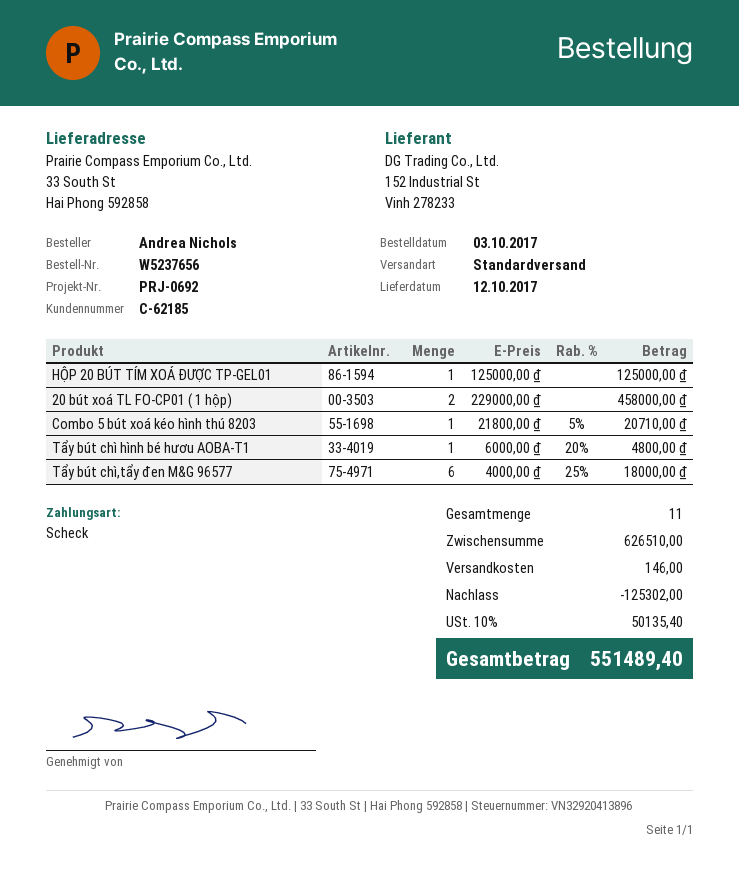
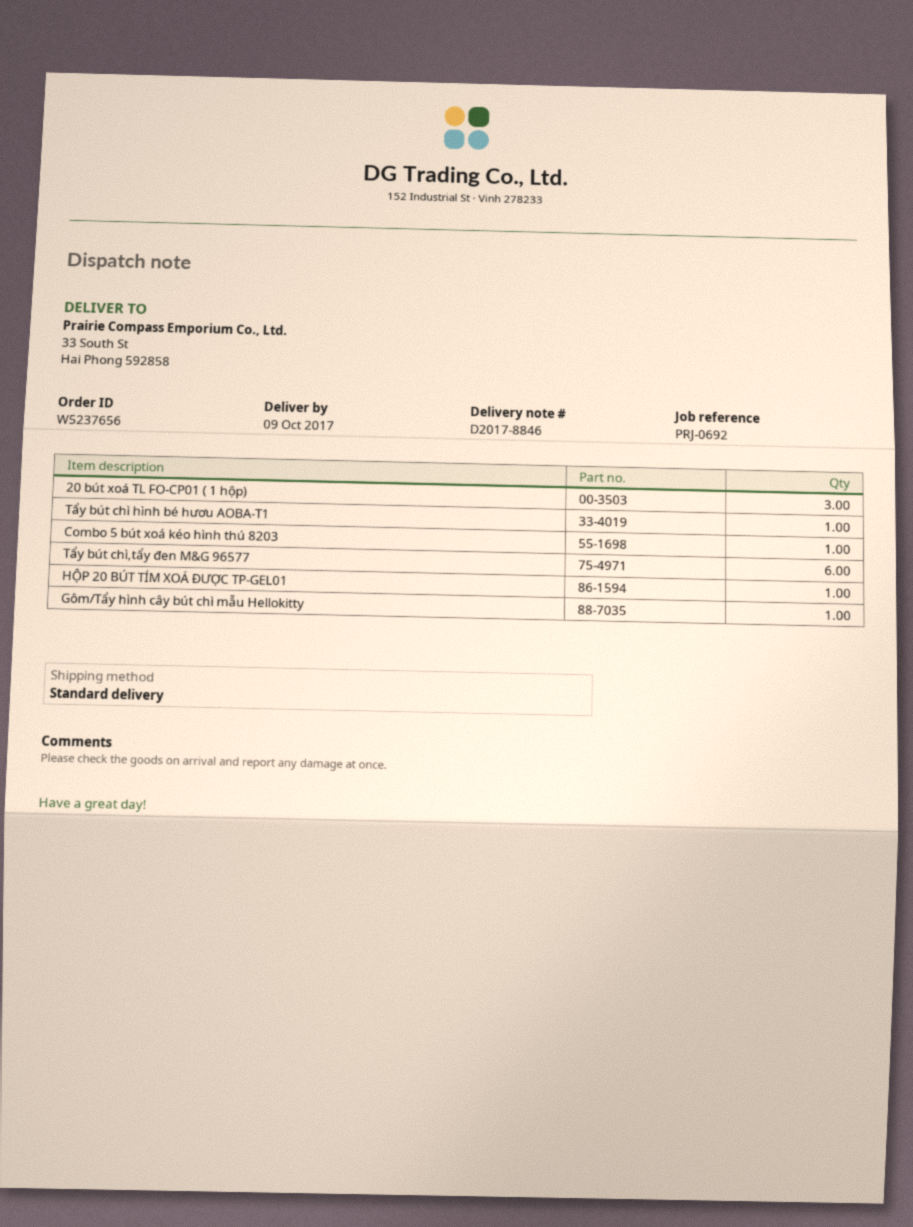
delivery date: 2017-10-12 -> 2017-10-09
20 bút xoá TL FO-CP01 ( 1 hộp): 2 -> 3
Gôm/Tẩy hình cây bút chì mẫu Hellokitty: none -> 1

